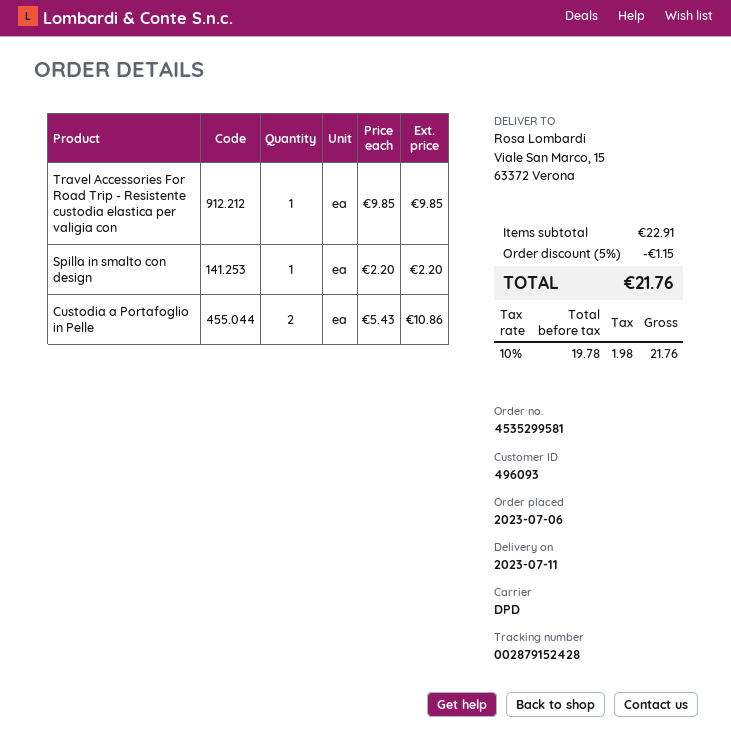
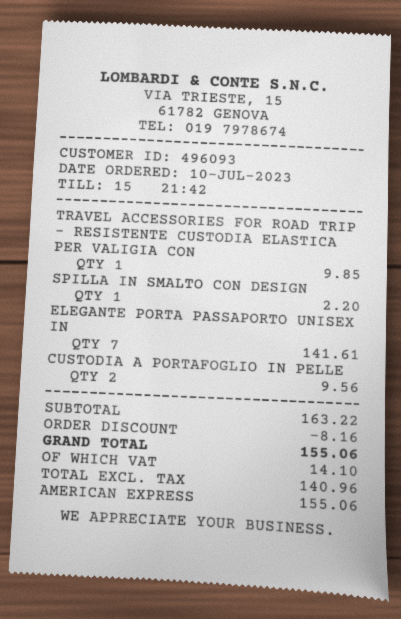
order date: 2023-07-06 -> 2023-07-10
Custodia a Portafoglio in Pelle: 2 for 10.86 -> 2 for 9.56
ELEGANTE PORTA PASSAPORTO UNISEX IN: none -> 7 for 141.61
subtotal: 22.91 -> 163.22
discount: 1.15 -> 8.16
net: 19.78 -> 140.96
tax: 1.98 -> 14.10
total: 21.76 -> 155.06

